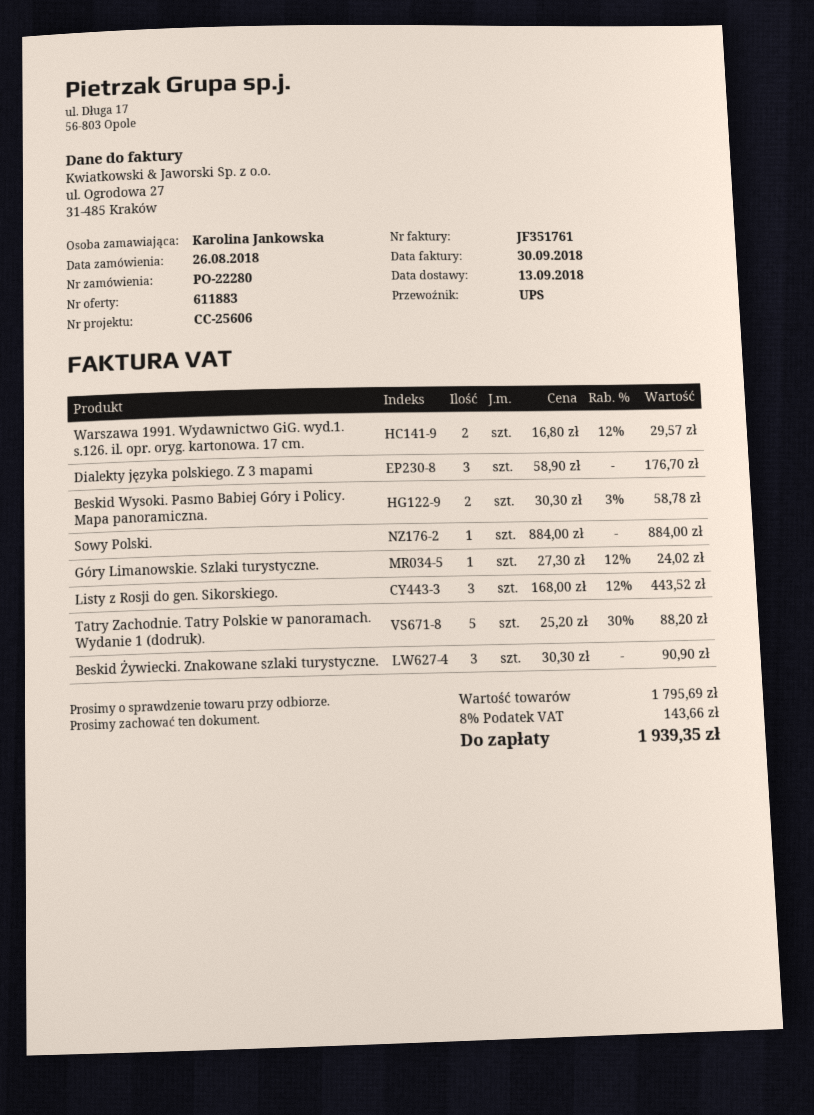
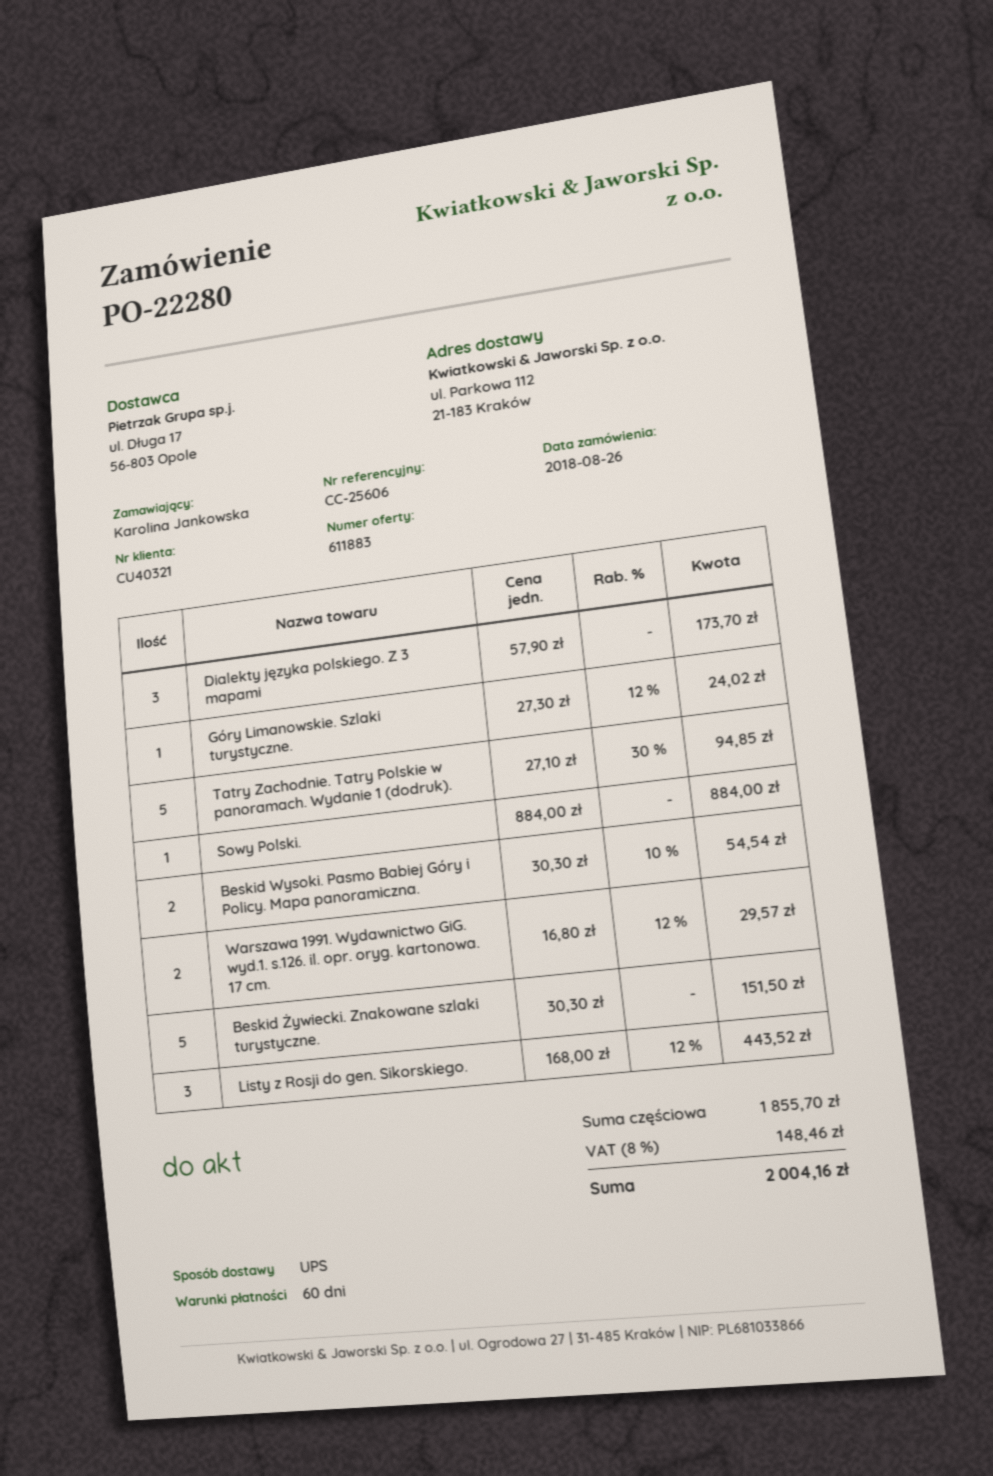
Dialekty języka polskiego. Z 3 mapami: 3 x 58.90 = 176.70 -> 3 x 57.90 = 173.70
Beskid Wysoki. Pasmo Babiej Góry i Policy. Mapa panoramiczna.: 2 x 30.30 - 3% = 58.78 -> 2 x 30.30 - 10% = 54.54
Tatry Zachodnie. Tatry Polskie w panoramach. Wydanie 1 (dodruk).: 5 x 25.20 - 30% = 88.20 -> 5 x 27.10 - 30% = 94.85
Beskid Żywiecki. Znakowane szlaki turystyczne.: 3 x 30.30 = 90.90 -> 5 x 30.30 = 151.50
subtotal: 1795.69 -> 1855.70
tax: 8% = 143.66 -> 8% = 148.46
total: 1939.35 -> 2004.16

